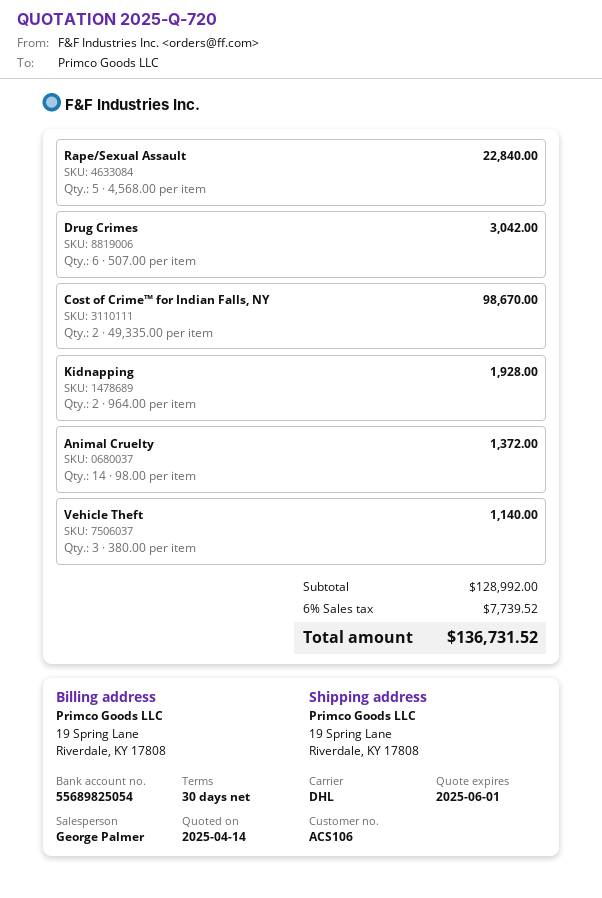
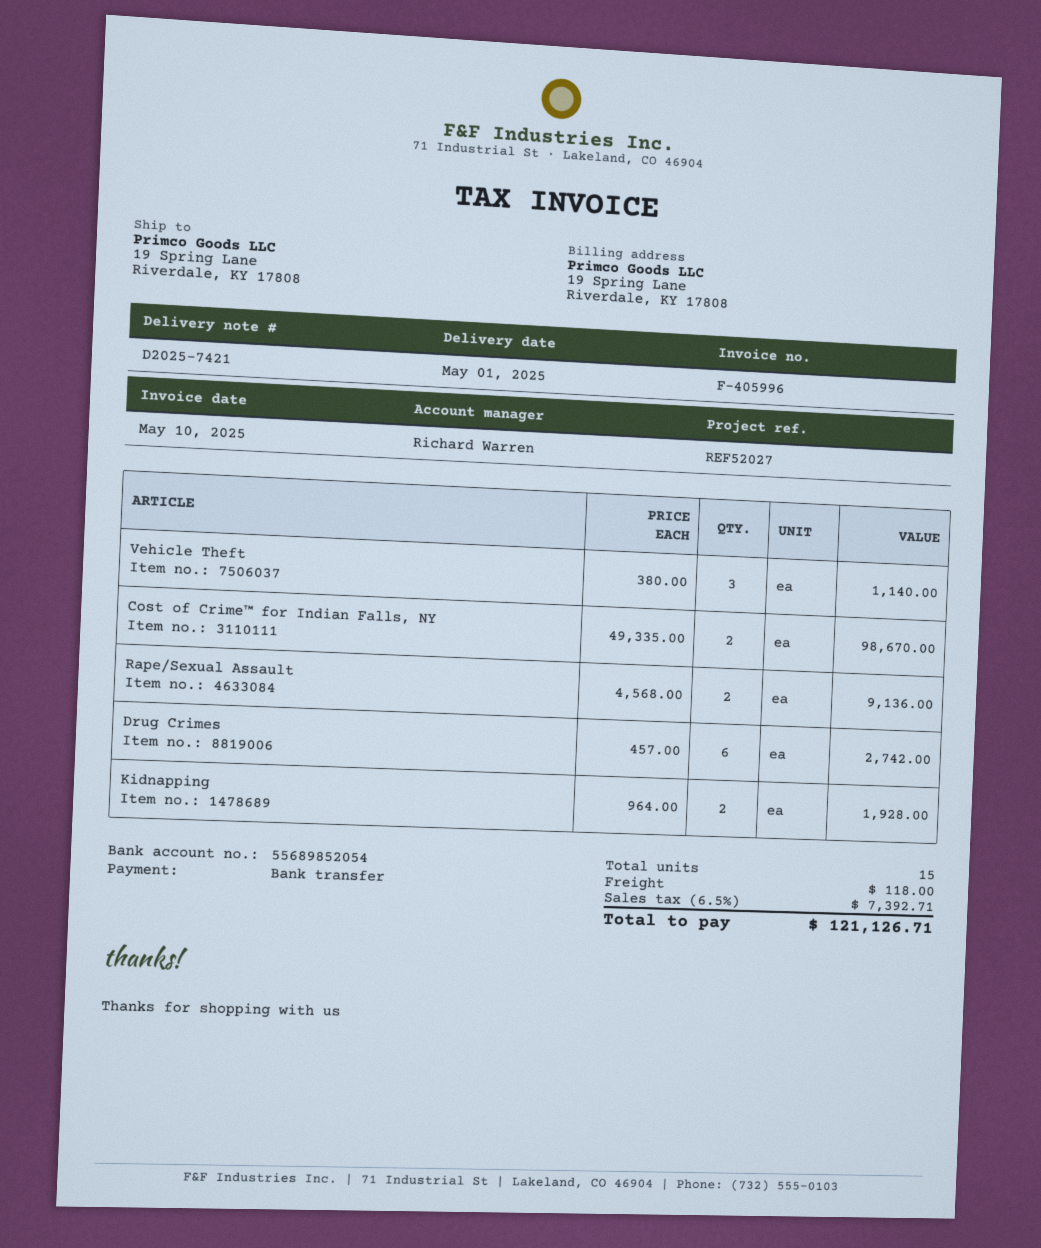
sales rep: George Palmer -> Richard Warren
bank account: 55689825054 -> 55689852054
Rape/Sexual Assault: 5 x 4568.00 = 22840.00 -> 2 x 4568.00 = 9136.00
Drug Crimes: 6 x 507.00 = 3042.00 -> 6 x 457.00 = 2742.00
Animal Cruelty: 14 x 98.00 = 1372.00 -> none
shipping: none -> 118.00
tax: 6% = 7739.52 -> 6.5% = 7392.71
total: 136731.52 -> 121126.71

